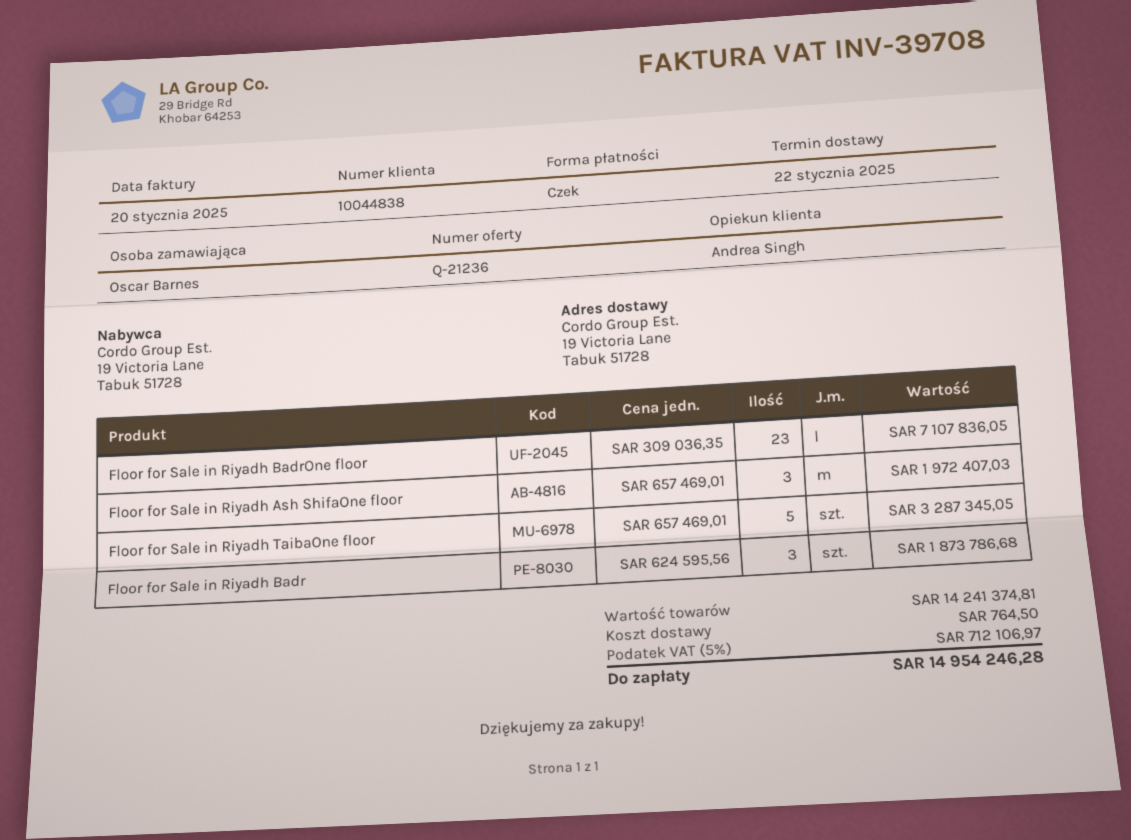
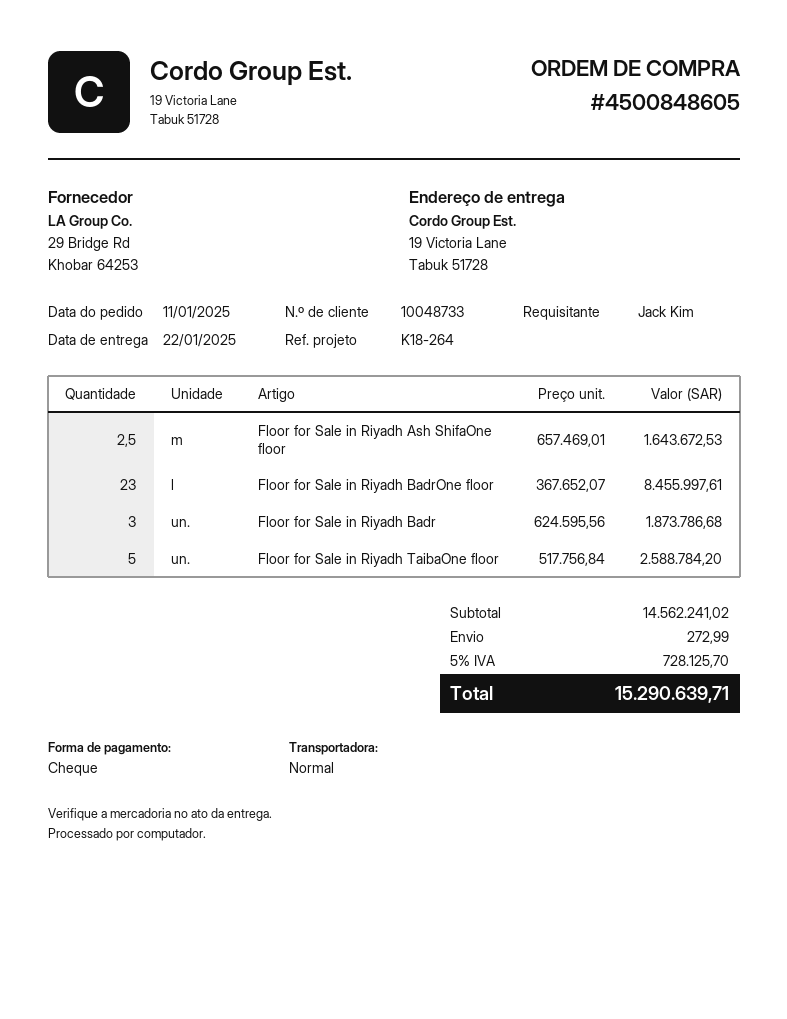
customer number: 10044838 -> 10048733
ordered by: Oscar Barnes -> Jack Kim
Floor for Sale in Riyadh BadrOne floor: 23 x 309036.35 = 7107836.05 -> 23 x 367652.07 = 8455997.61
Floor for Sale in Riyadh Ash ShifaOne floor: 3 x 657469.01 = 1972407.03 -> 2.5 x 657469.01 = 1643672.53
Floor for Sale in Riyadh TaibaOne floor: 5 x 657469.01 = 3287345.05 -> 5 x 517756.84 = 2588784.20
subtotal: 14241374.81 -> 14562241.02
shipping: 764.50 -> 272.99
tax: 5% = 712106.97 -> 5% = 728125.70
total: 14954246.28 -> 15290639.71

